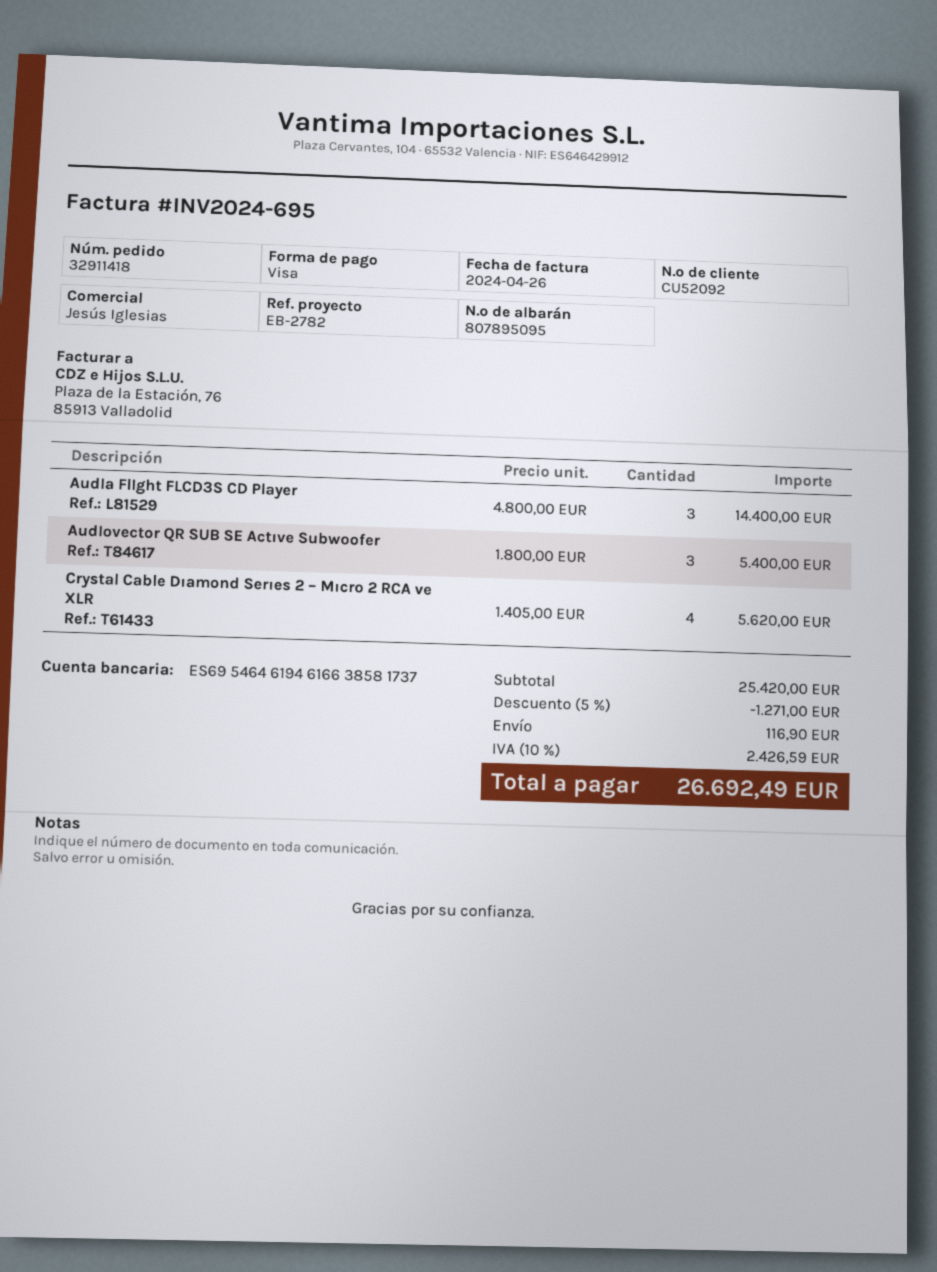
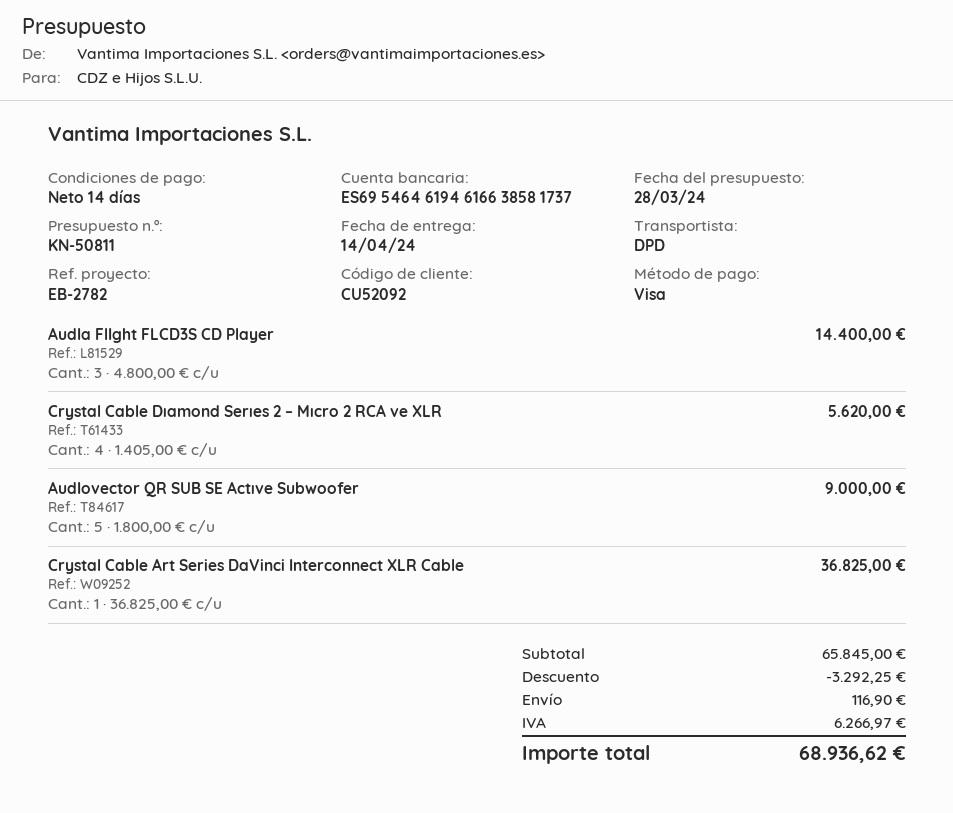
AudIovector QR SUB SE Actıve Subwoofer: 3 x 1800.00 = 5400.00 -> 5 x 1800.00 = 9000.00
Crystal Cable Art Series DaVinci Interconnect XLR Cable: none -> 1 x 36825.00 = 36825.00
subtotal: 25420.00 -> 65845.00
discount: 1271.00 -> 3292.25
tax: 2426.59 -> 6266.97
total: 26692.49 -> 68936.62

